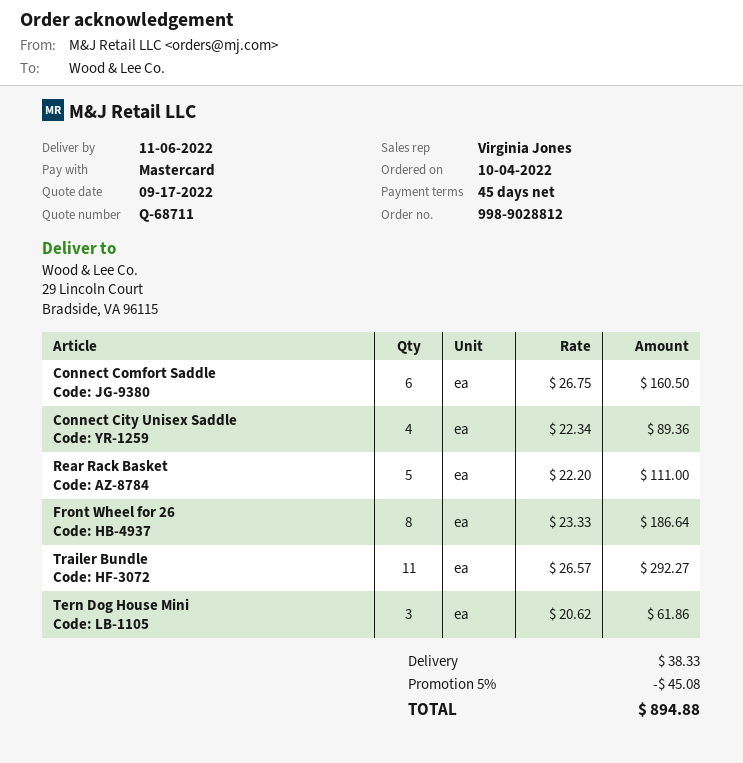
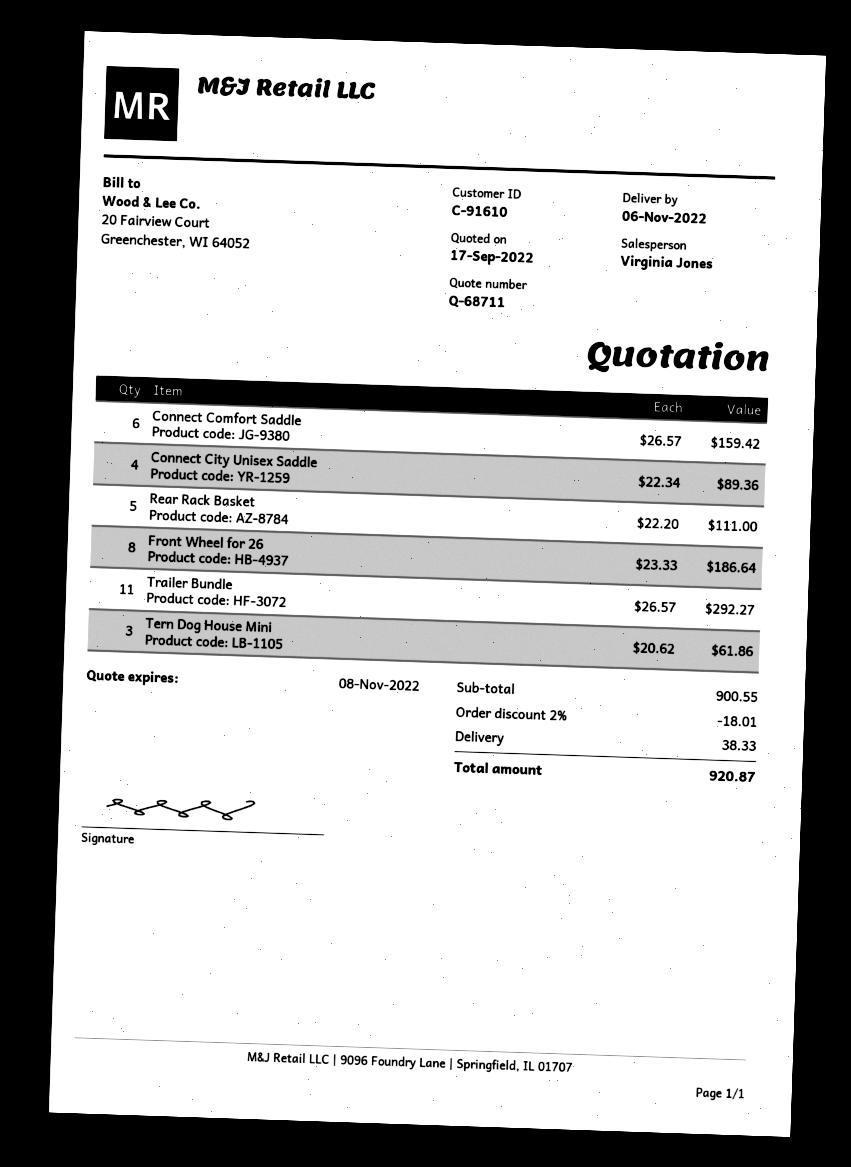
Connect Comfort Saddle: 6 x 26.75 = 160.50 -> 6 x 26.57 = 159.42
discount: 5% = 45.08 -> 2% = 18.01
total: 894.88 -> 920.87

